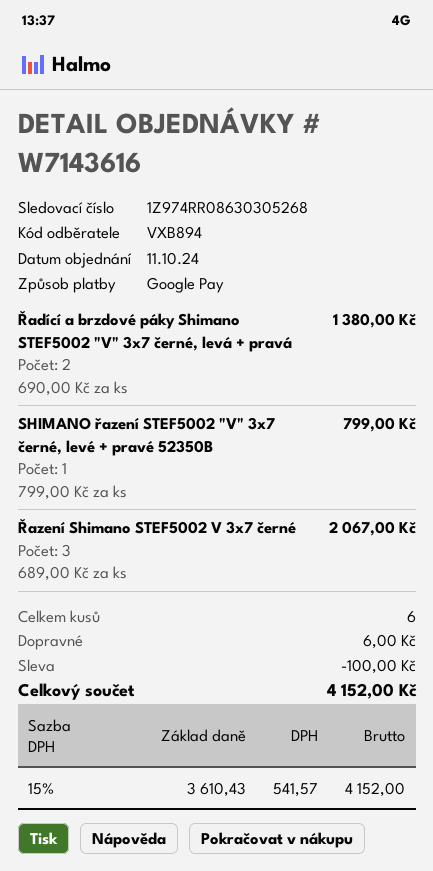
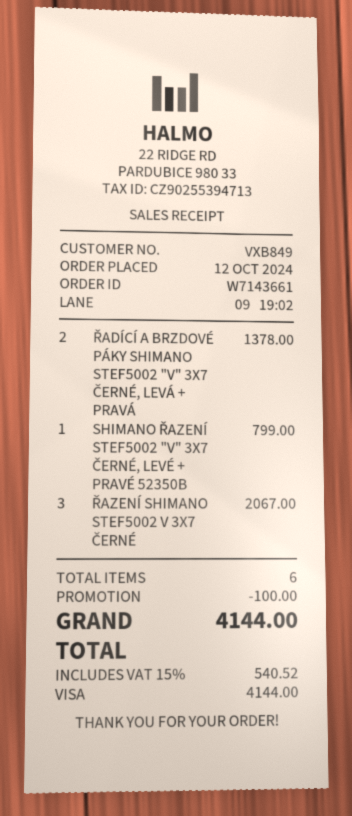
order number: W7143616 -> W7143661
order date: 2024-10-11 -> 2024-10-12
customer number: VXB894 -> VXB849
payment method: Google Pay -> Visa
Řadící a brzdové páky Shimano STEF5002 "V" 3x7 černé, levá + pravá: 2 for 1380.00 -> 2 for 1378.00
shipping: 6.00 -> none
tax: 15% = 541.57 -> 15% = 540.52
total: 4152.00 -> 4144.00

